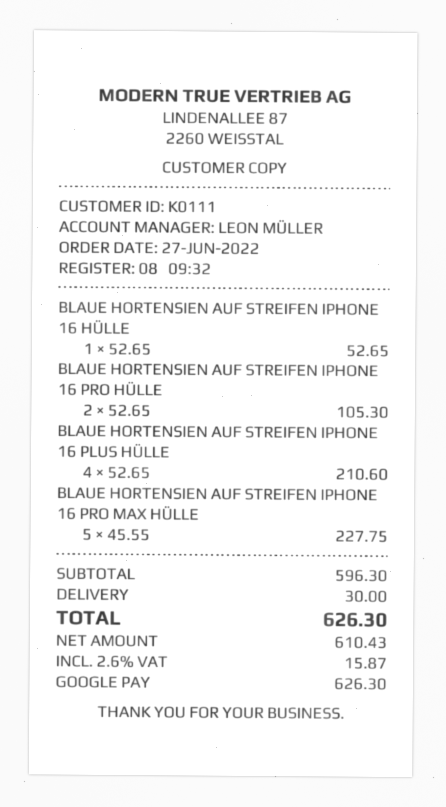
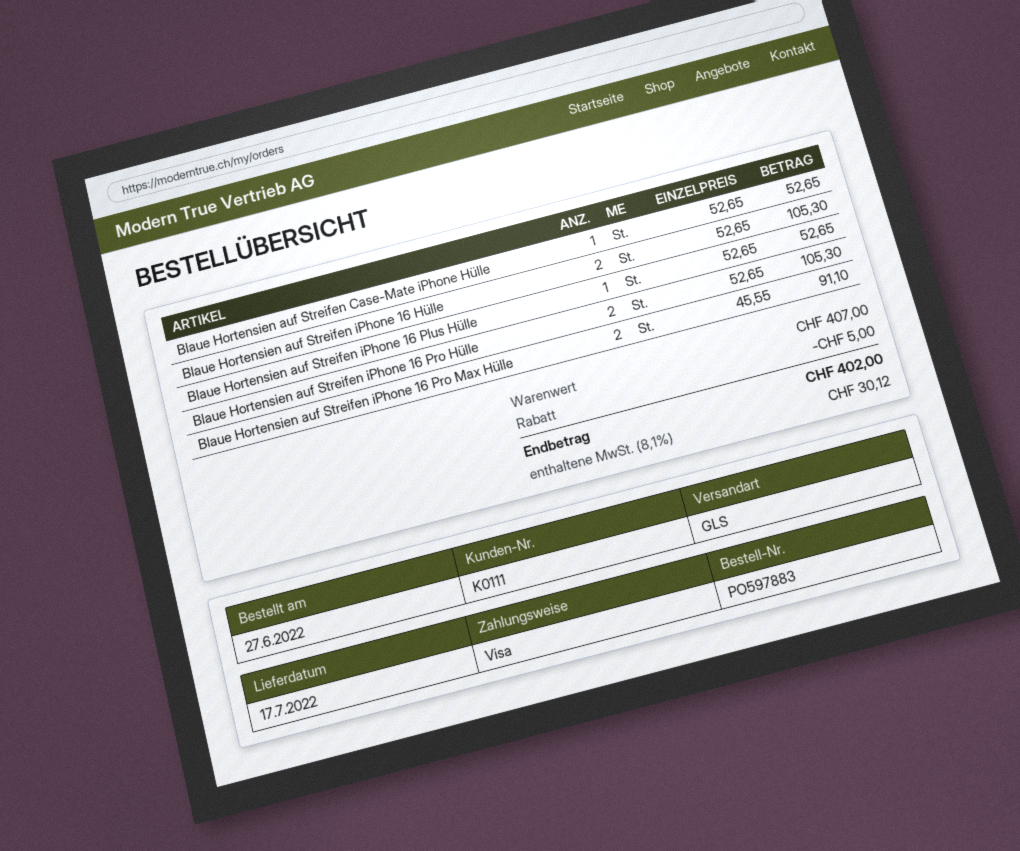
payment method: Google Pay -> Visa
BLAUE HORTENSIEN AUF STREIFEN IPHONE 16 HÜLLE: 1 x 52.65 = 52.65 -> 2 x 52.65 = 105.30
BLAUE HORTENSIEN AUF STREIFEN IPHONE 16 PLUS HÜLLE: 4 x 52.65 = 210.60 -> 1 x 52.65 = 52.65
BLAUE HORTENSIEN AUF STREIFEN IPHONE 16 PRO MAX HÜLLE: 5 x 45.55 = 227.75 -> 2 x 45.55 = 91.10
Blaue Hortensien auf Streifen Case-Mate iPhone Hülle: none -> 1 x 52.65 = 52.65
subtotal: 596.30 -> 407.00
discount: none -> 5.00
shipping: 30.00 -> none
tax: 2.6% = 15.87 -> 8.1% = 30.12
total: 626.30 -> 402.00

